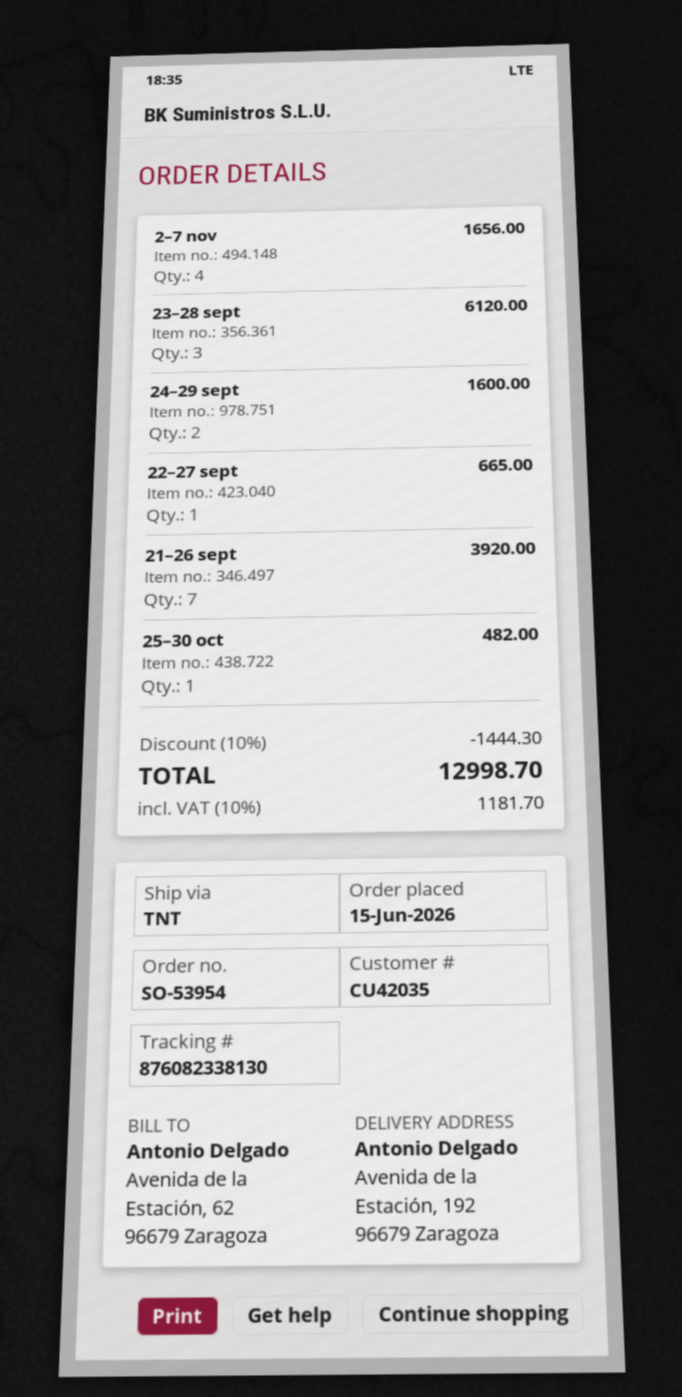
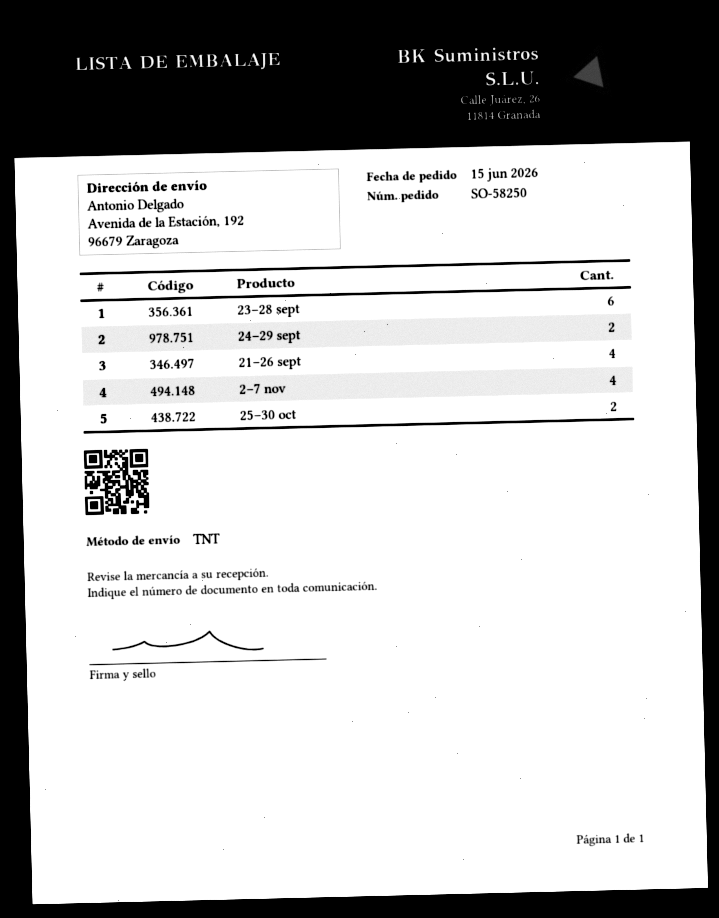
order number: SO-53954 -> SO-58250
23–28 sept: 3 -> 6
22–27 sept: 1 -> none
21–26 sept: 7 -> 4
25–30 oct: 1 -> 2

